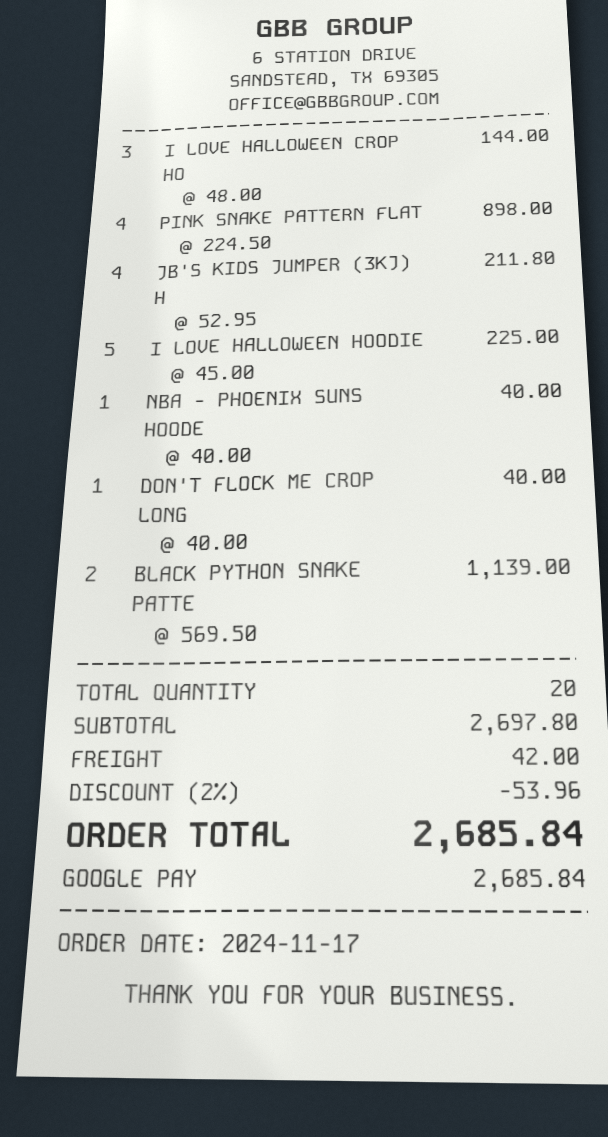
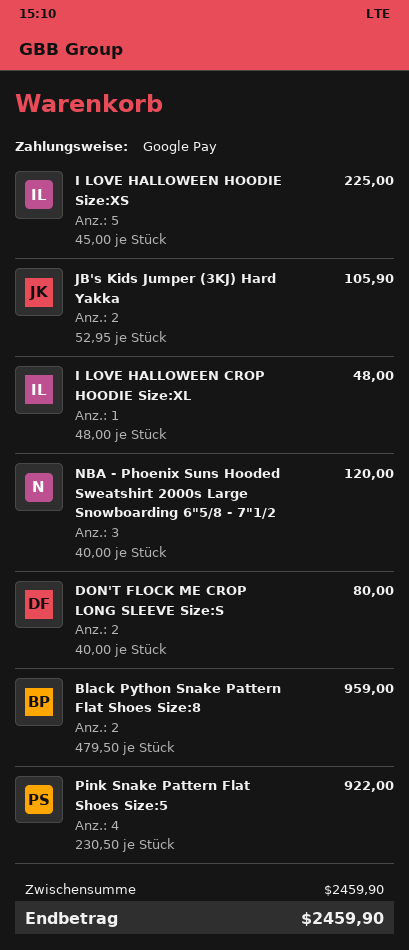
I LOVE HALLOWEEN CROP HO: 3 x 48.00 = 144.00 -> 1 x 48.00 = 48.00
PINK SNAKE PATTERN FLAT: 4 x 224.50 = 898.00 -> 4 x 230.50 = 922.00
JB'S KIDS JUMPER (3KJ) H: 4 x 52.95 = 211.80 -> 2 x 52.95 = 105.90
NBA - PHOENIX SUNS HOODE: 1 x 40.00 = 40.00 -> 3 x 40.00 = 120.00
DON'T FLOCK ME CROP LONG: 1 x 40.00 = 40.00 -> 2 x 40.00 = 80.00
BLACK PYTHON SNAKE PATTE: 2 x 569.50 = 1139.00 -> 2 x 479.50 = 959.00
subtotal: 2697.80 -> 2459.90
discount: 2% = 53.96 -> none
shipping: 42.00 -> none
total: 2685.84 -> 2459.90

